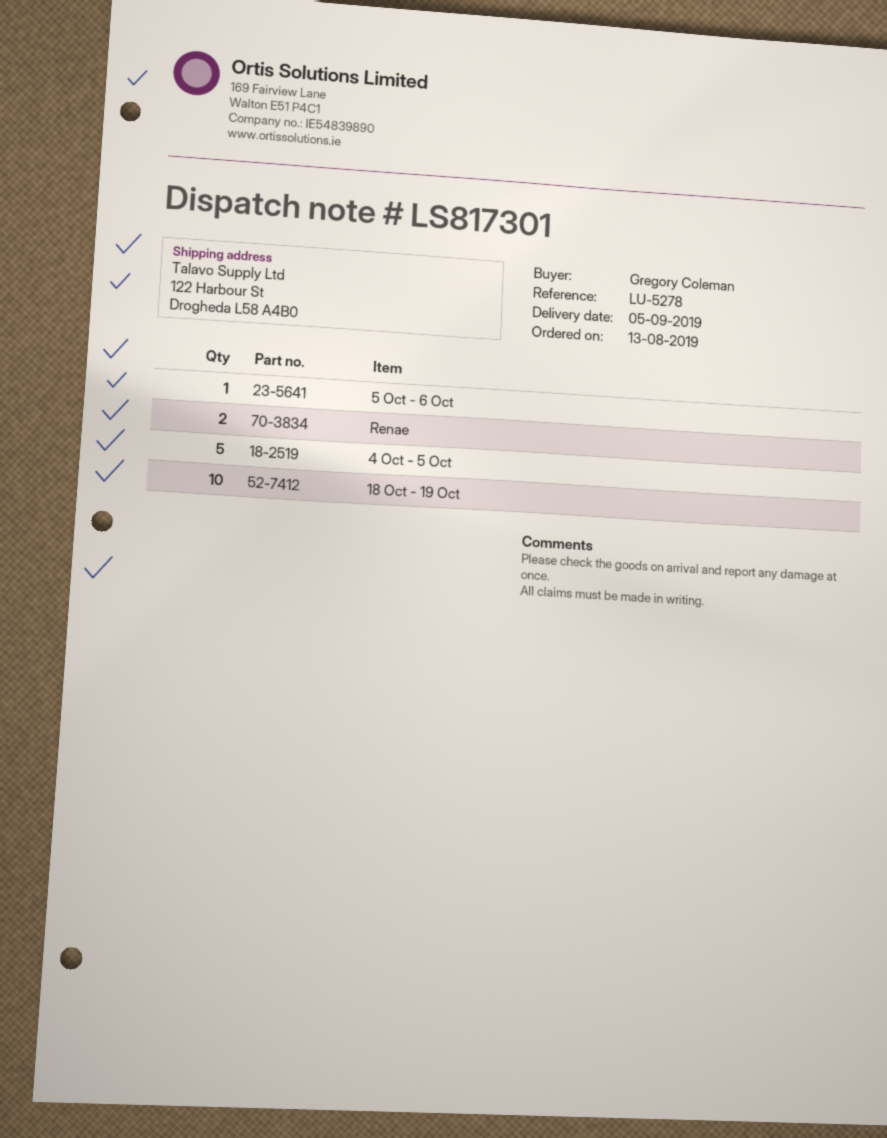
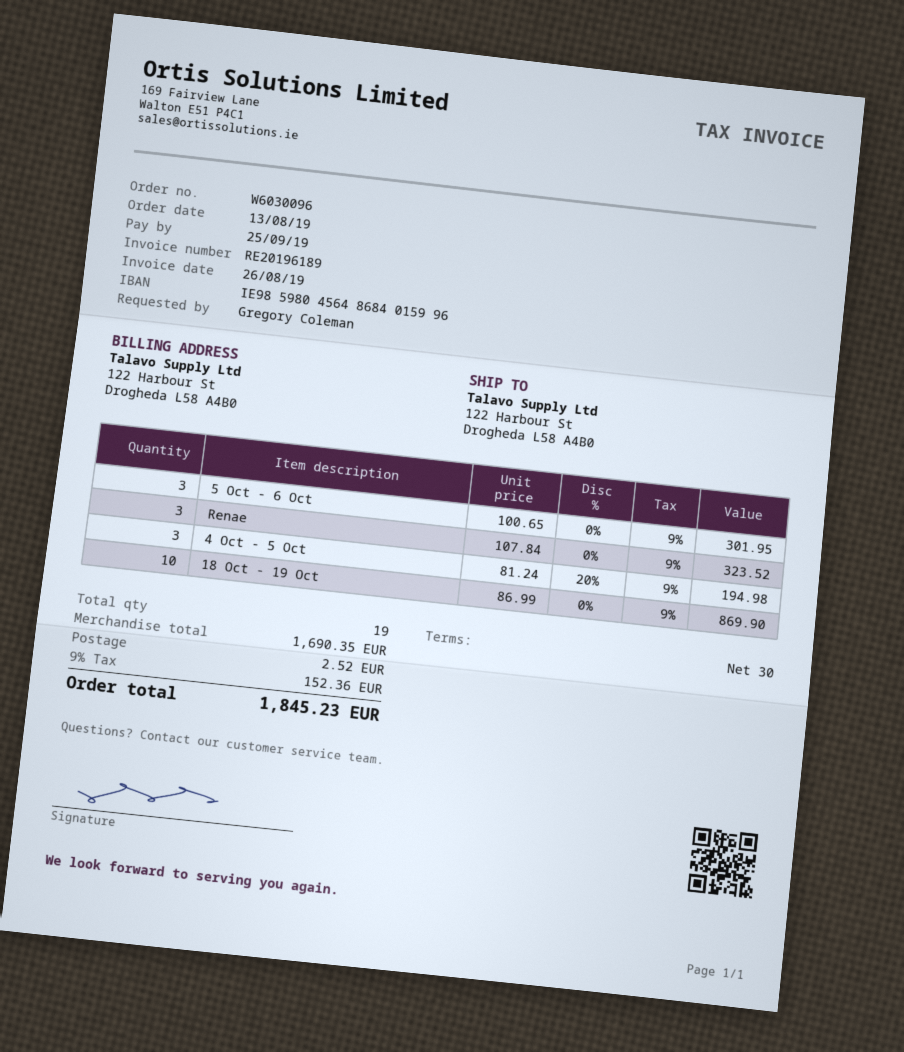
5 Oct - 6 Oct: 1 -> 3
Renae: 2 -> 3
4 Oct - 5 Oct: 5 -> 3

